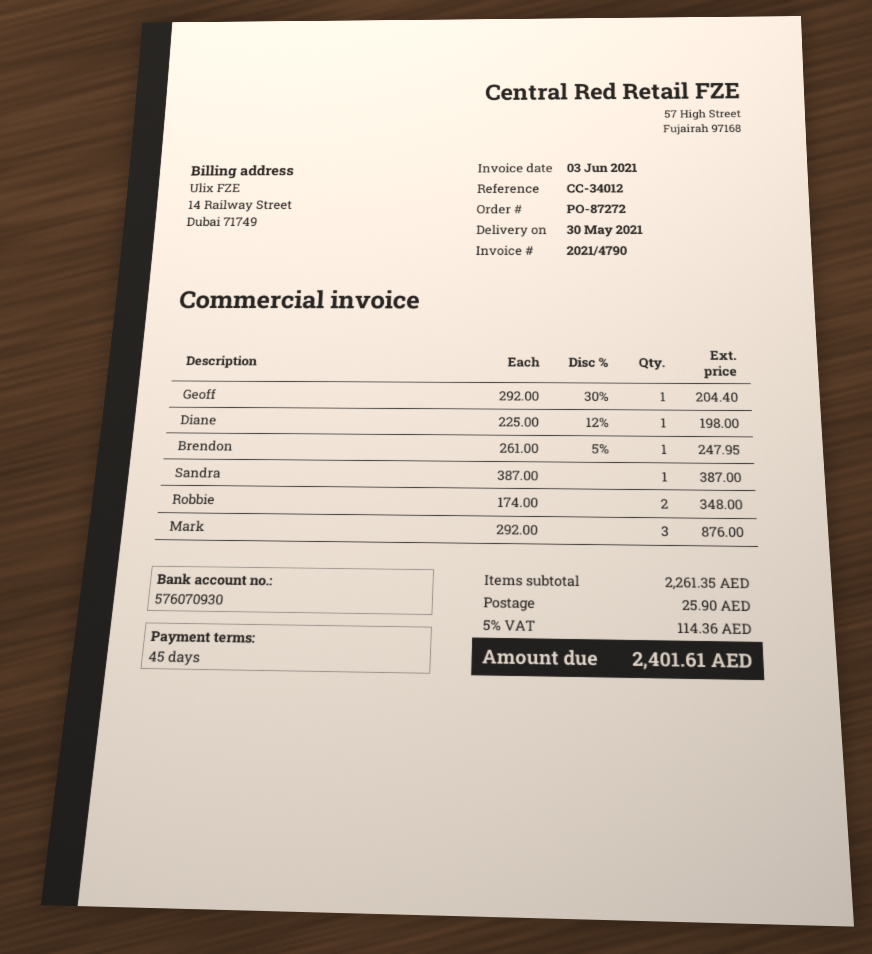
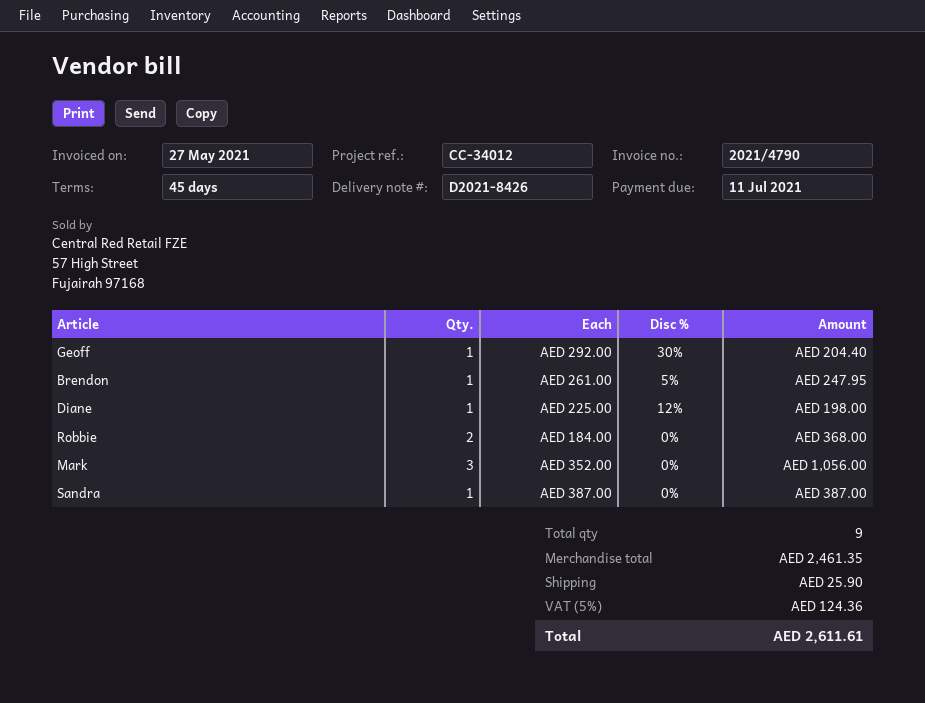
invoice date: 2021-06-03 -> 2021-05-27
Robbie: 2 x 174.00 = 348.00 -> 2 x 184.00 = 368.00
Mark: 3 x 292.00 = 876.00 -> 3 x 352.00 = 1056.00
subtotal: 2261.35 -> 2461.35
tax: 5% = 114.36 -> 5% = 124.36
total: 2401.61 -> 2611.61

